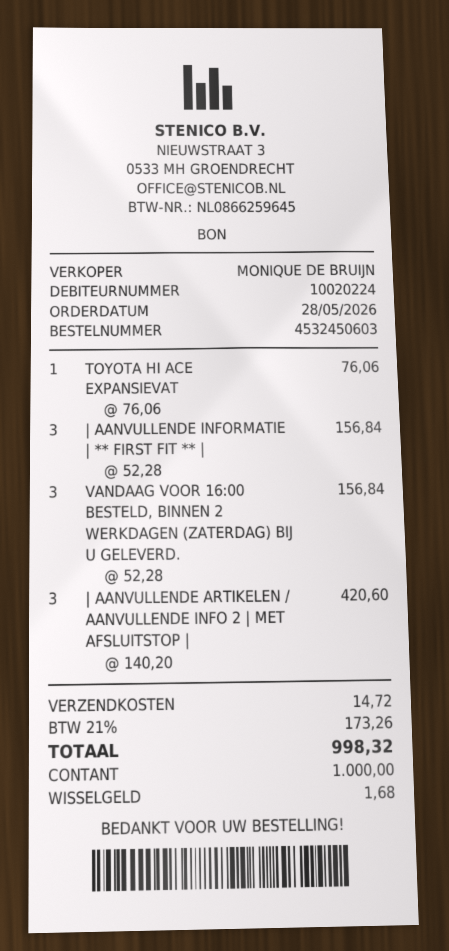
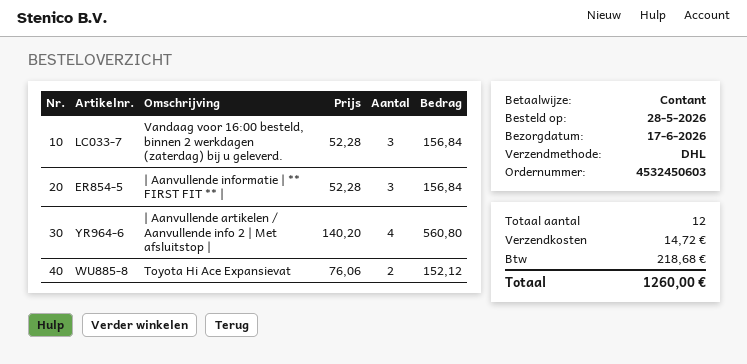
TOYOTA HI ACE EXPANSIEVAT: 1 x 76.06 = 76.06 -> 2 x 76.06 = 152.12
| AANVULLENDE ARTIKELEN / AANVULLENDE INFO 2 | MET AFSLUITSTOP |: 3 x 140.20 = 420.60 -> 4 x 140.20 = 560.80
tax: 173.26 -> 218.68
total: 998.32 -> 1260.00

